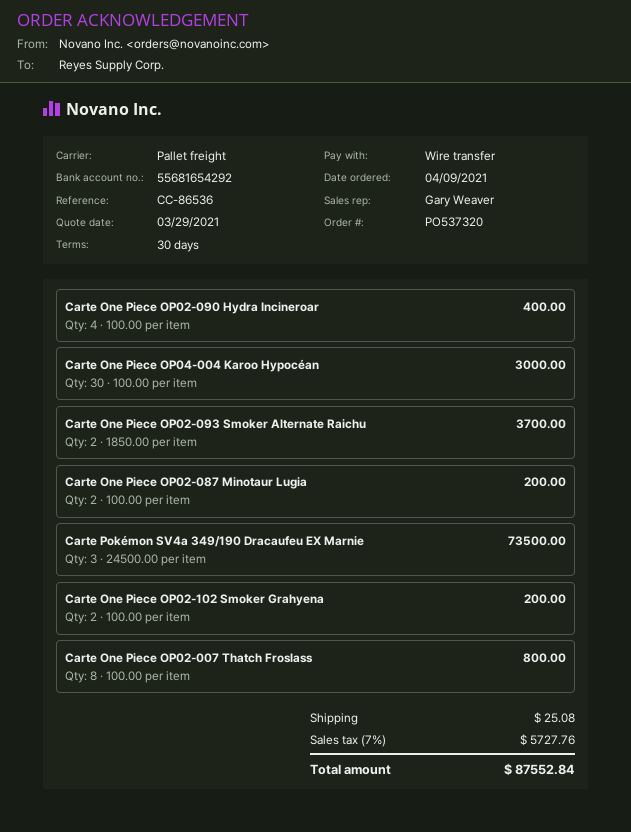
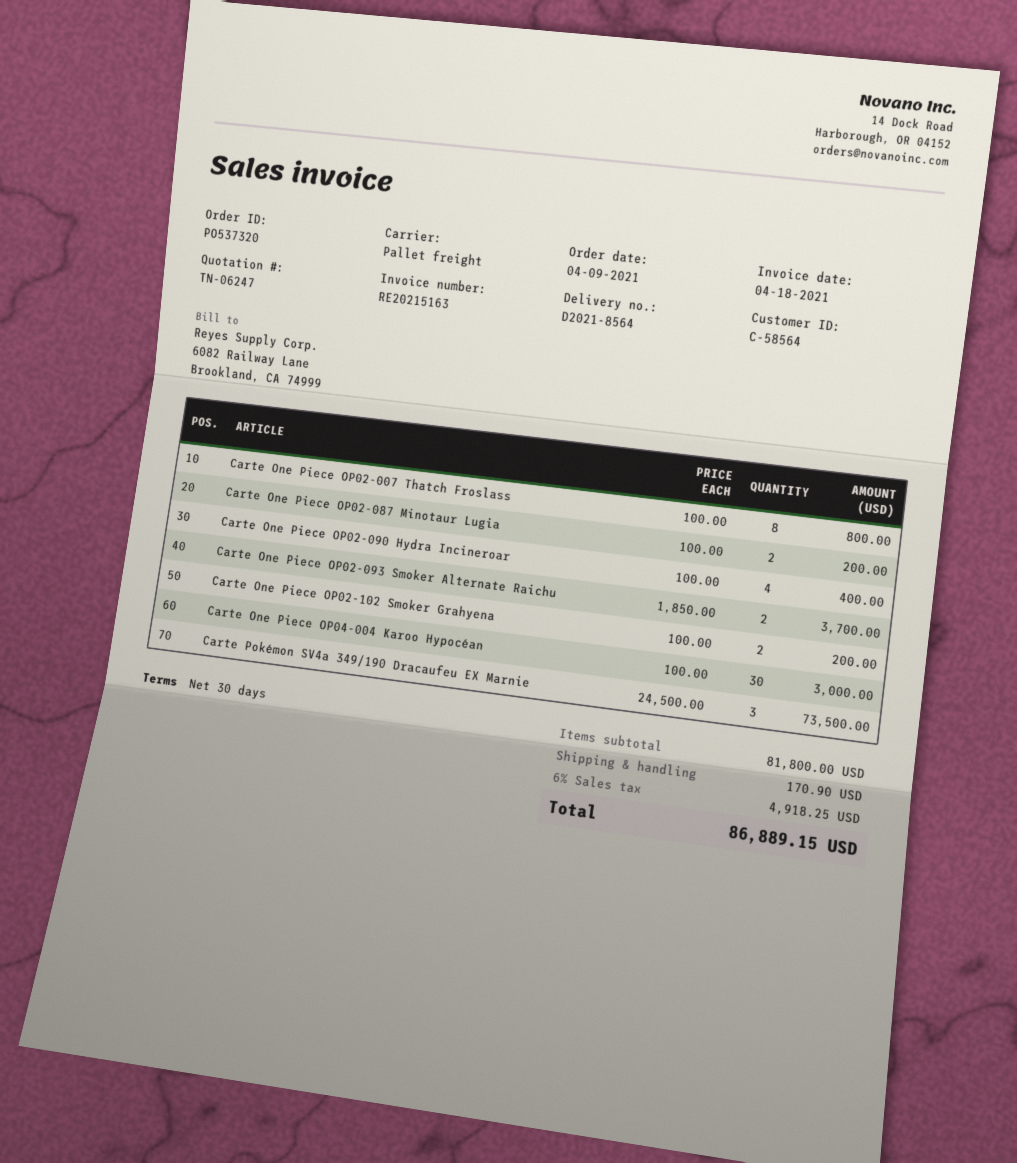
shipping: 25.08 -> 170.90
tax: 7% = 5727.76 -> 6% = 4918.25
total: 87552.84 -> 86889.15

